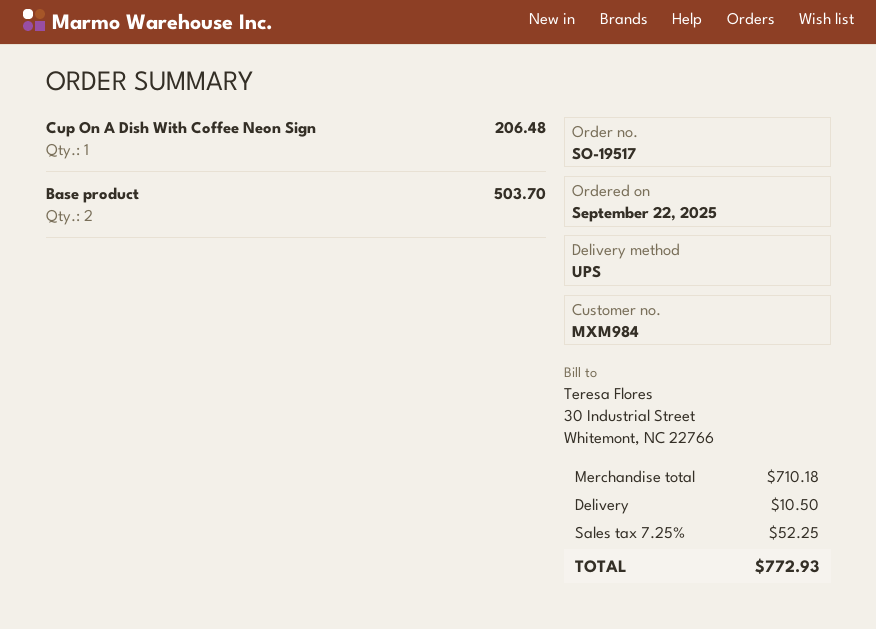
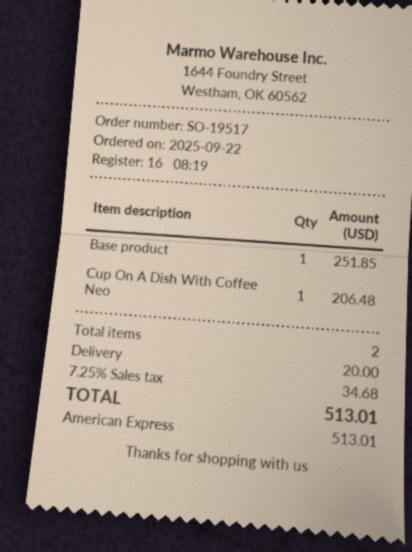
Base product: 2 for 503.70 -> 1 for 251.85
shipping: 10.50 -> 20.00
tax: 7.25% = 52.25 -> 7.25% = 34.68
total: 772.93 -> 513.01

